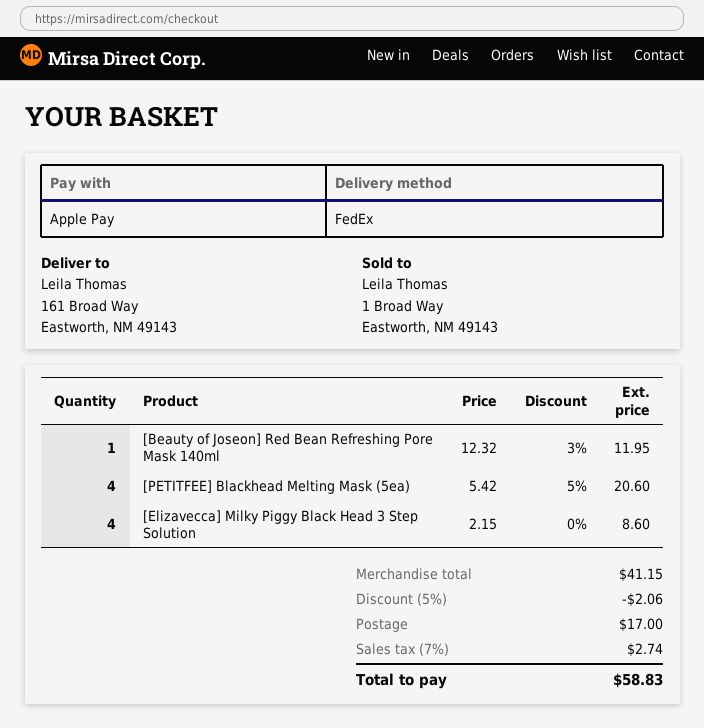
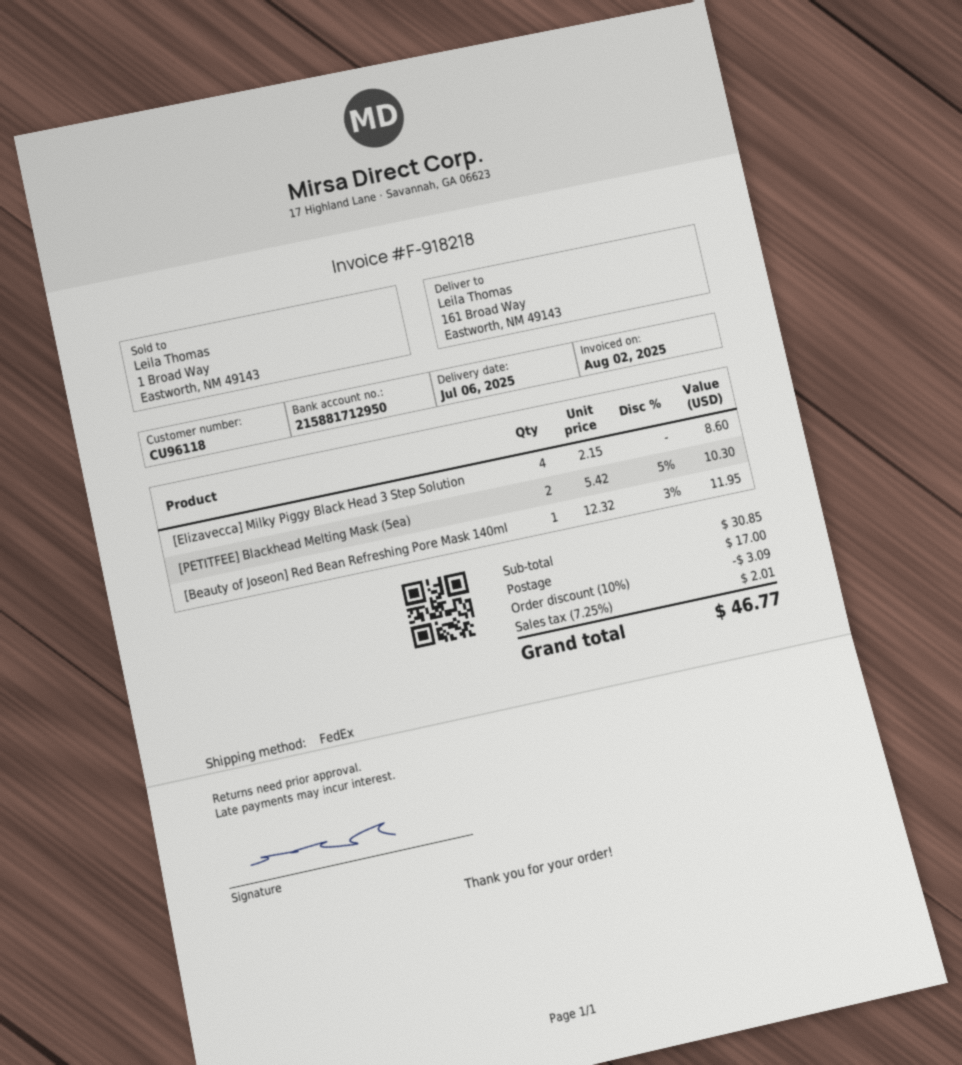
[PETITFEE] Blackhead Melting Mask (5ea): 4 x 5.42 - 5% = 20.60 -> 2 x 5.42 - 5% = 10.30
subtotal: 41.15 -> 30.85
discount: 5% = 2.06 -> 10% = 3.09
tax: 7% = 2.74 -> 7.25% = 2.01
total: 58.83 -> 46.77

